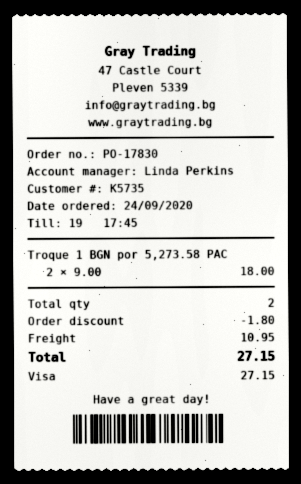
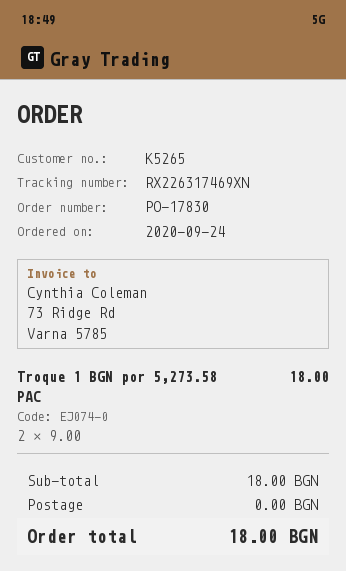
customer number: K5735 -> K5265
discount: 1.80 -> none
shipping: 10.95 -> 0.00
total: 27.15 -> 18.00

